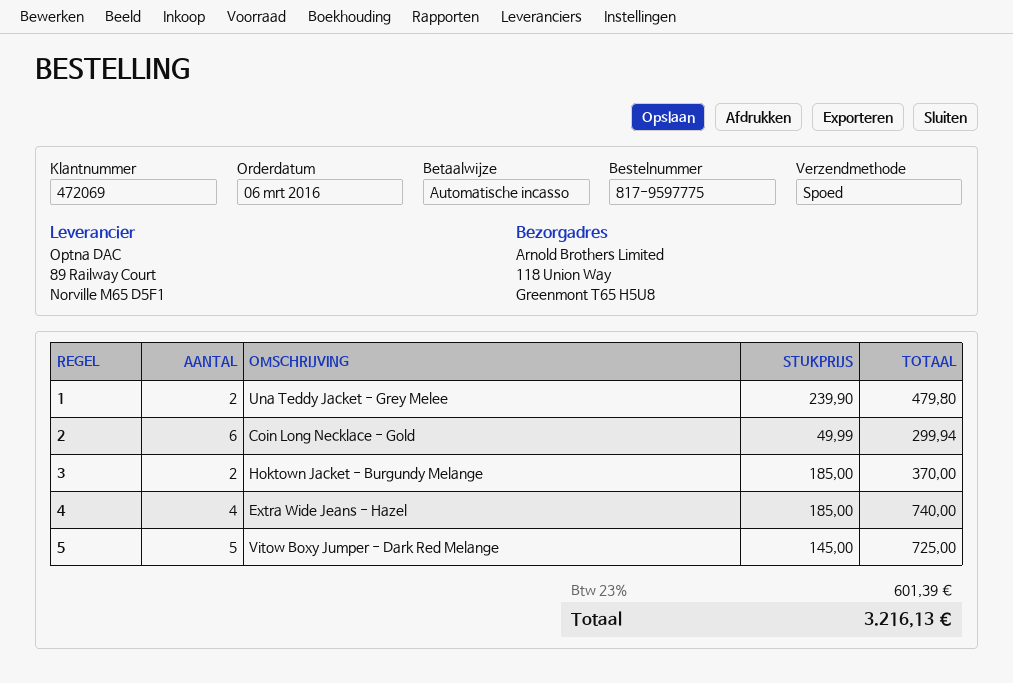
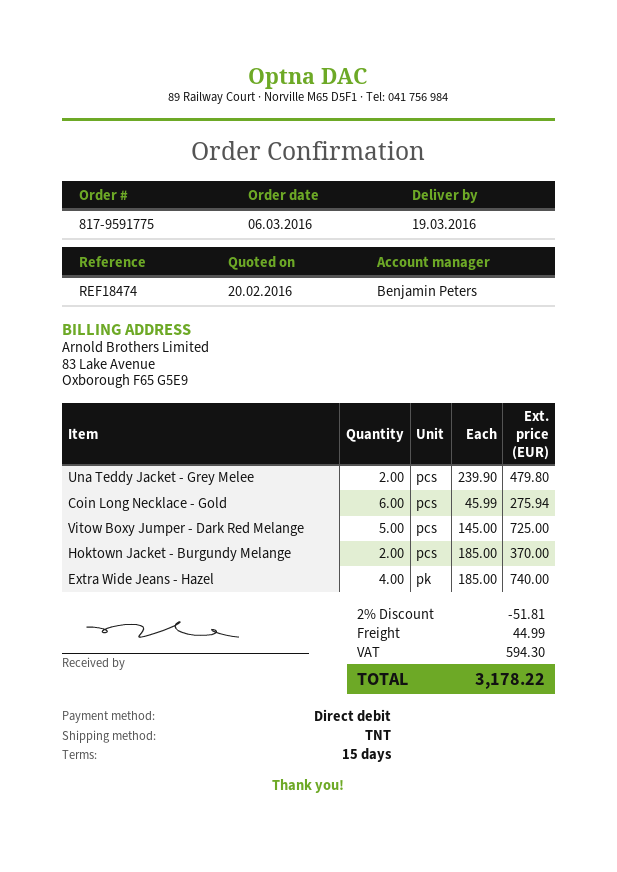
order number: 817-9597775 -> 817-9591775
shipping method: express -> TNT
Coin Long Necklace - Gold: 6 x 49.99 = 299.94 -> 6 x 45.99 = 275.94
discount: none -> 2% = 51.81
shipping: none -> 44.99
tax: 601.39 -> 594.30
total: 3216.13 -> 3178.22

